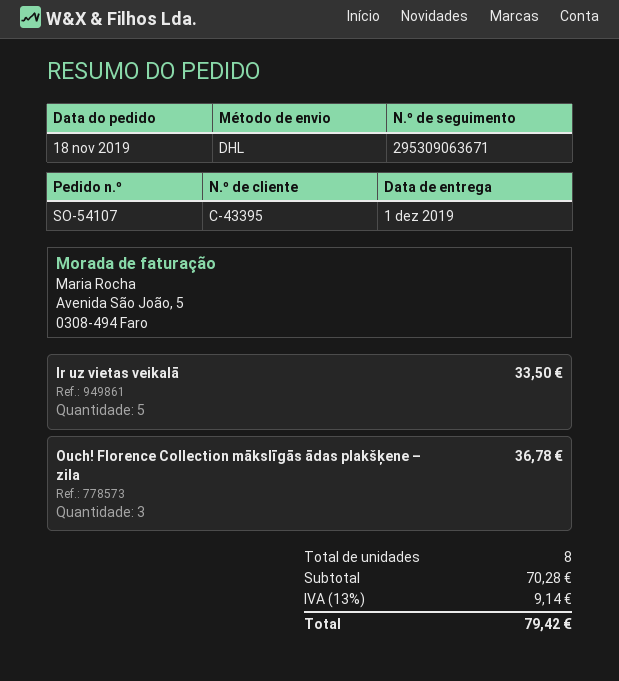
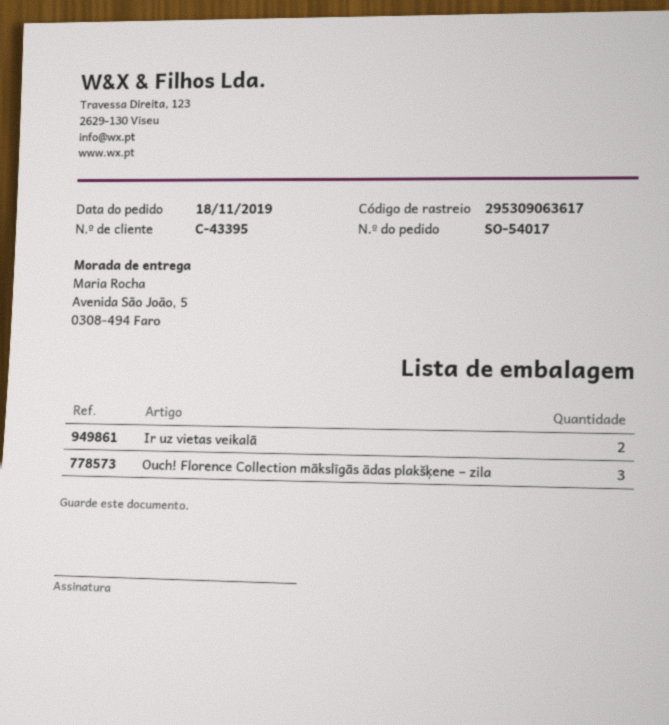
order number: SO-54107 -> SO-54017
tracking number: 295309063671 -> 295309063617
Ir uz vietas veikalā: 5 -> 2

